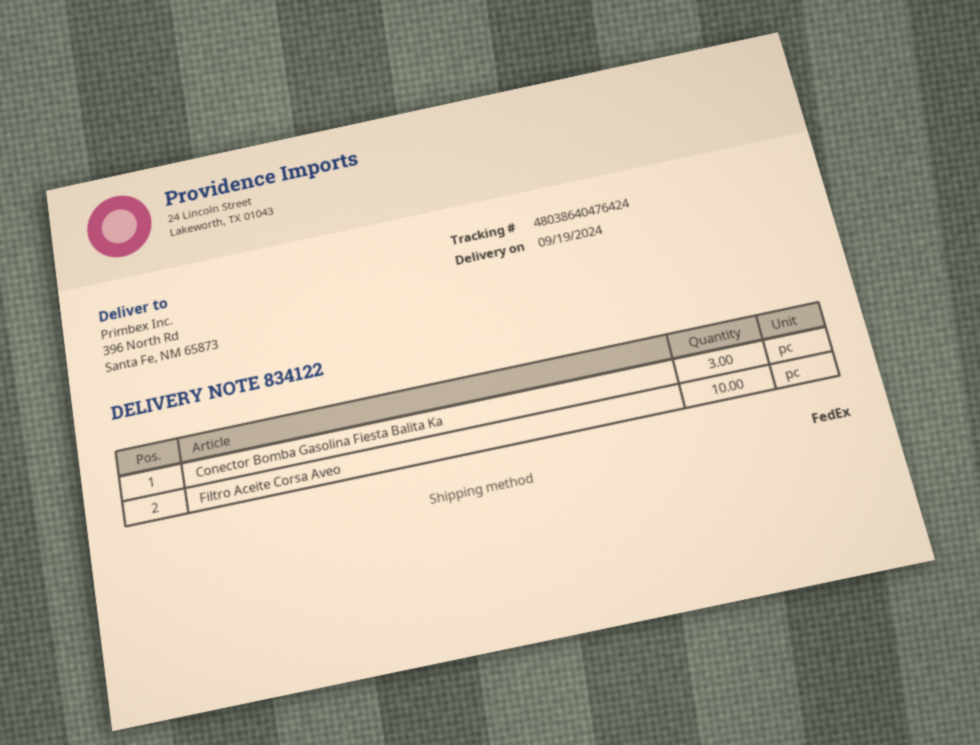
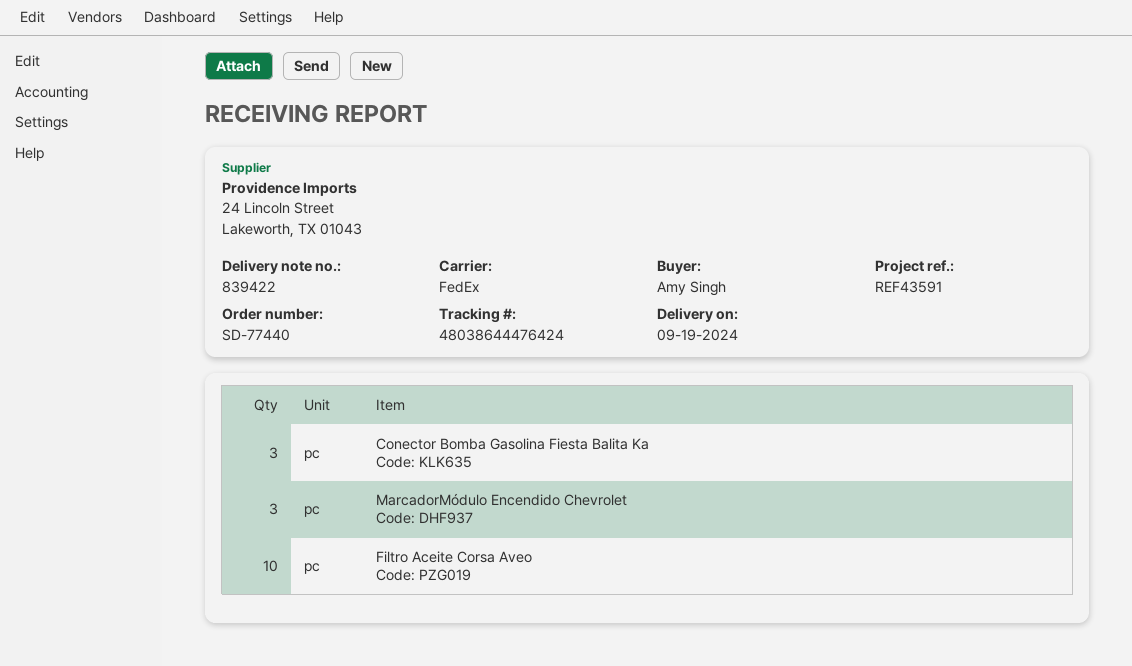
delivery note number: 834122 -> 839422
tracking number: 48038640476424 -> 48038644476424
MarcadorMódulo Encendido Chevrolet: none -> 3

